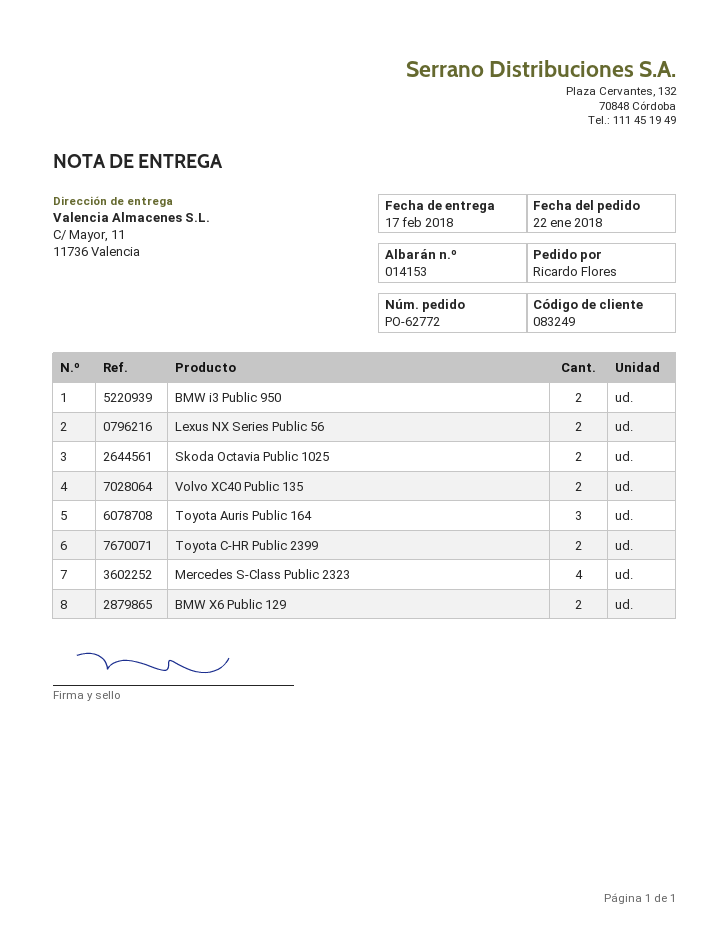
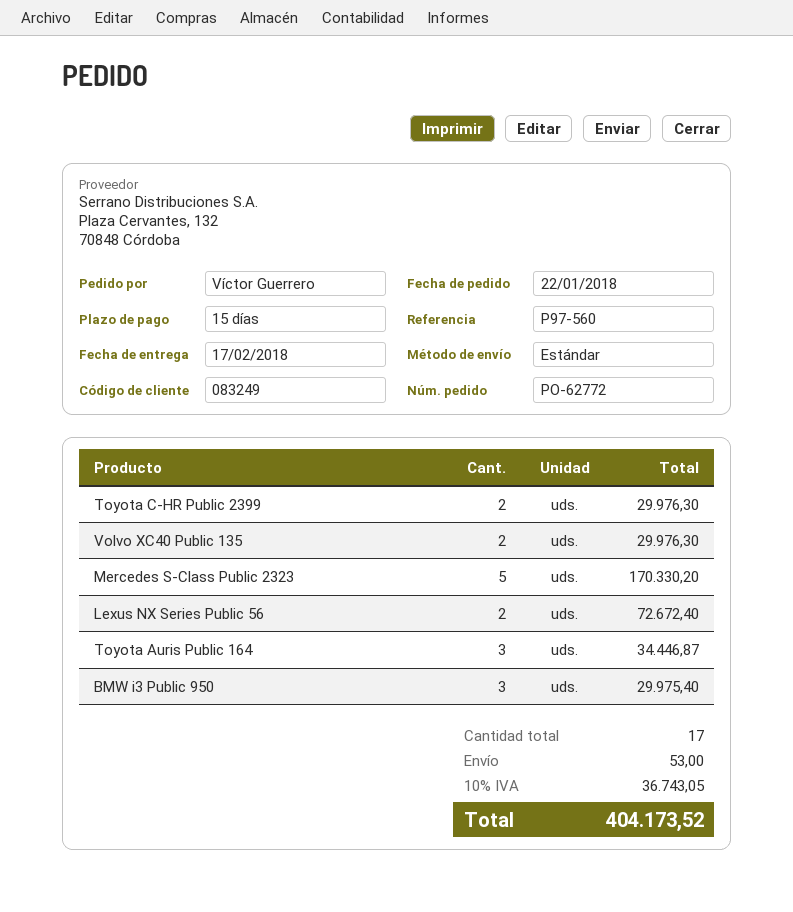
ordered by: Ricardo Flores -> Víctor Guerrero
BMW i3 Public 950: 2 -> 3
Skoda Octavia Public 1025: 2 -> none
Mercedes S-Class Public 2323: 4 -> 5
BMW X6 Public 129: 2 -> none

